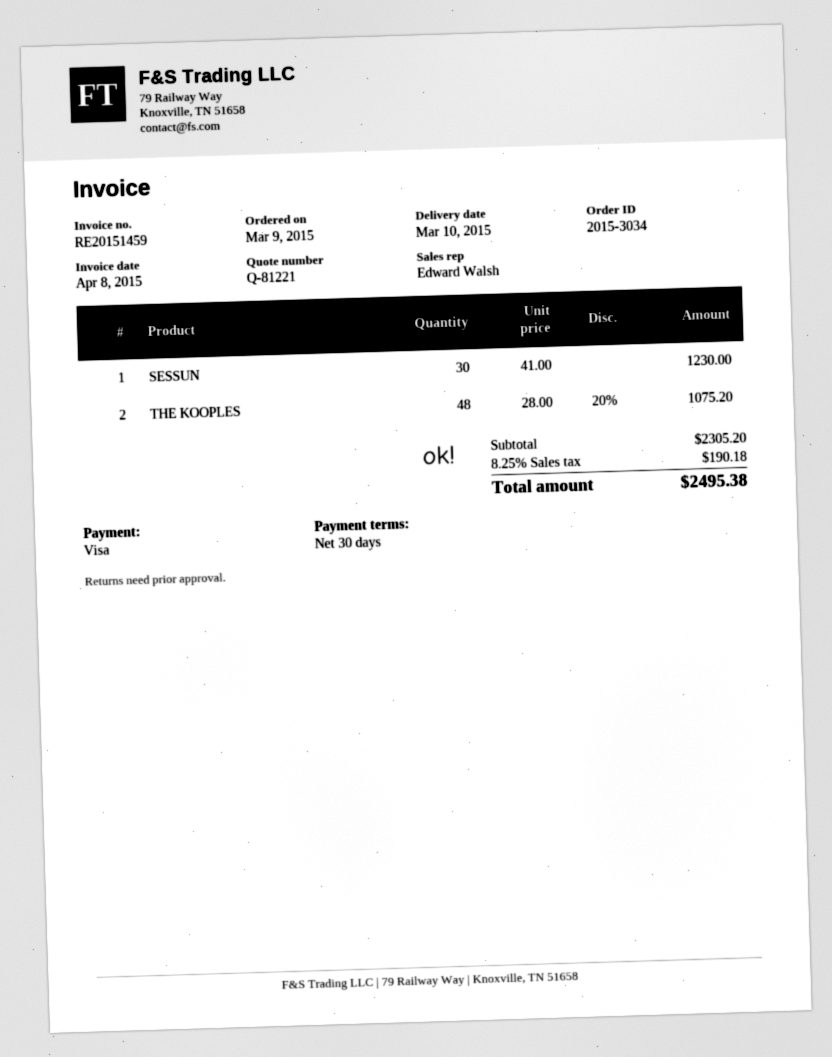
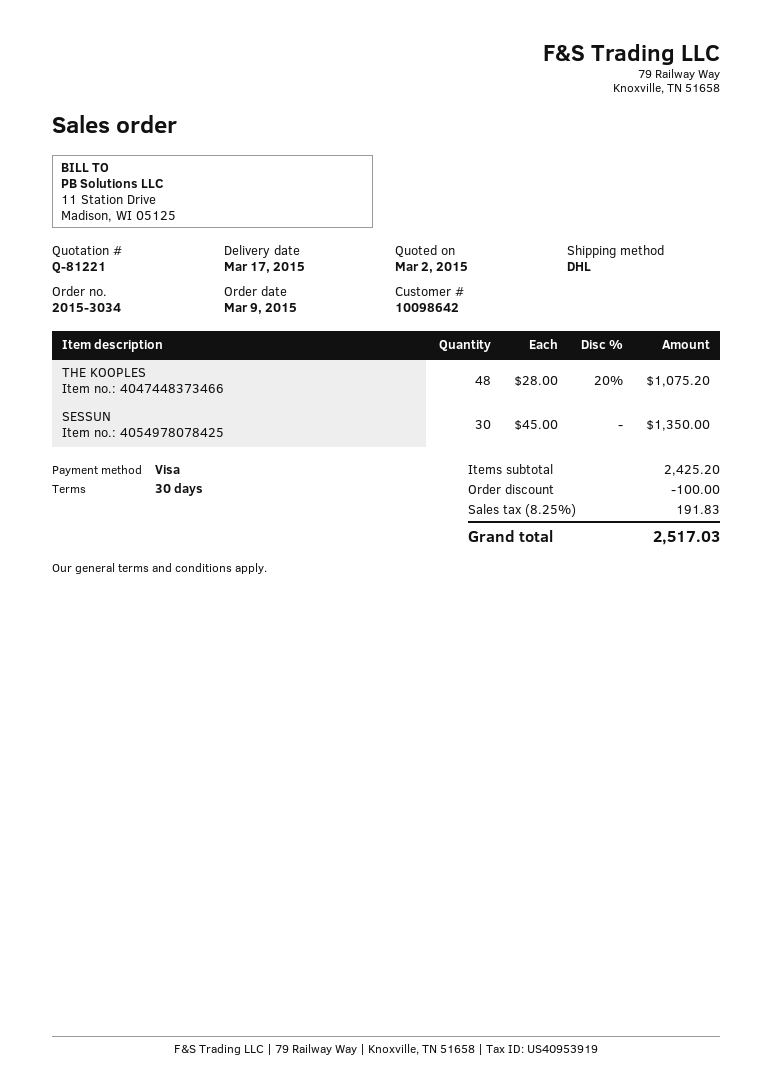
delivery date: 2015-03-10 -> 2015-03-17
SESSUN: 30 x 41.00 = 1230.00 -> 30 x 45.00 = 1350.00
subtotal: 2305.20 -> 2425.20
discount: none -> 100.00
tax: 8.25% = 190.18 -> 8.25% = 191.83
total: 2495.38 -> 2517.03

